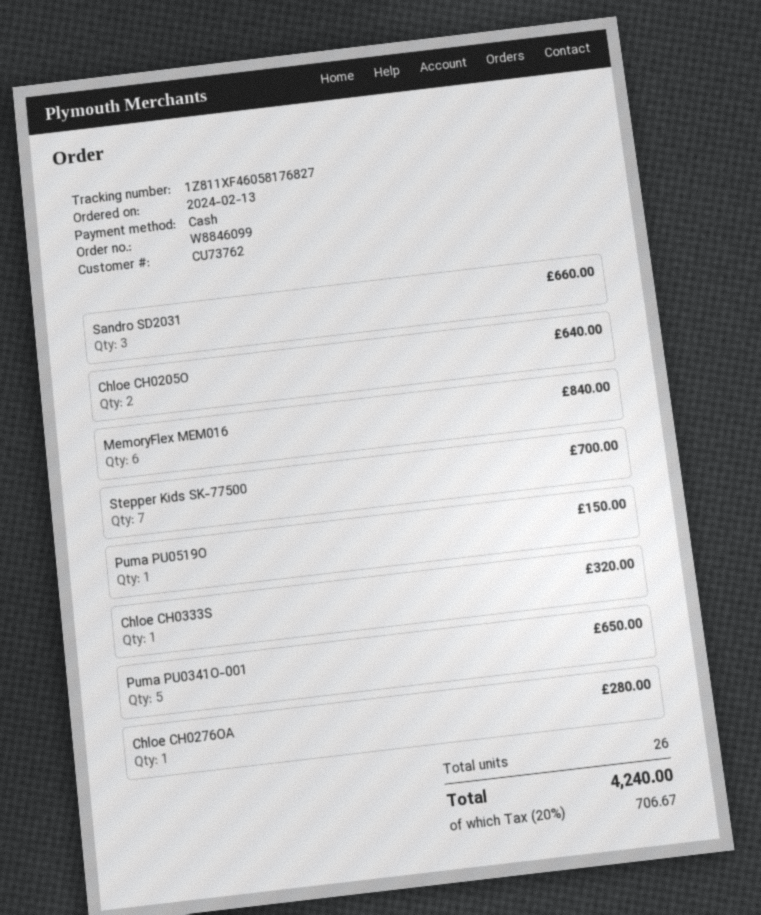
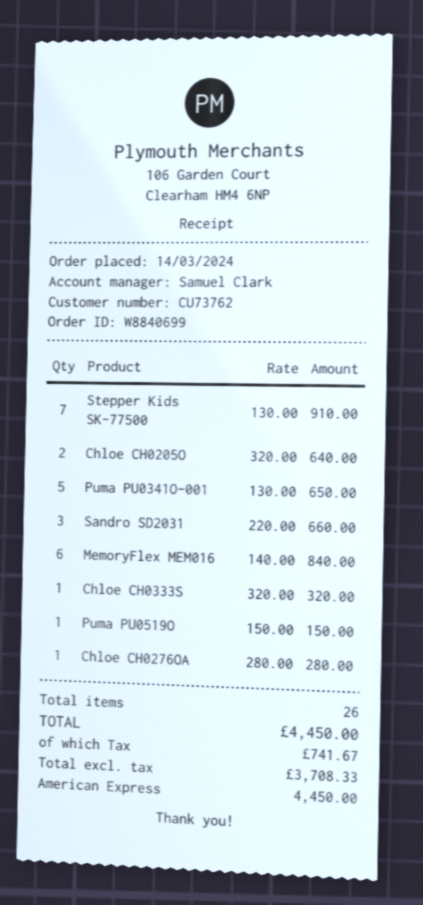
order number: W8846099 -> W8840699
order date: 2024-02-13 -> 2024-03-14
payment method: cash -> American Express
Stepper Kids SK-77500: 7 for 700.00 -> 7 for 910.00
tax: 706.67 -> 741.67
total: 4240.00 -> 4450.00

